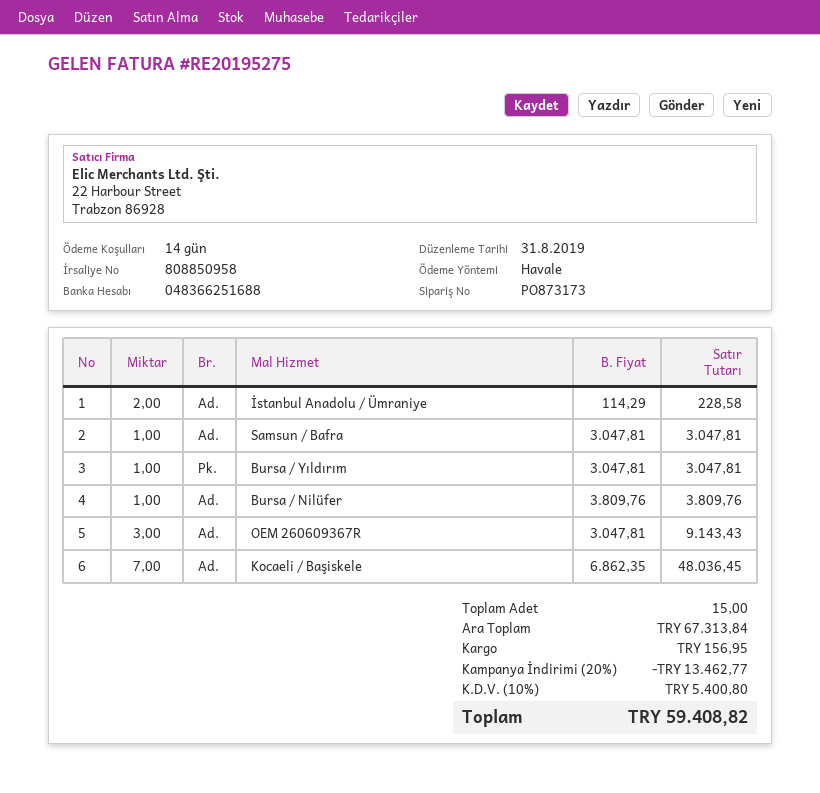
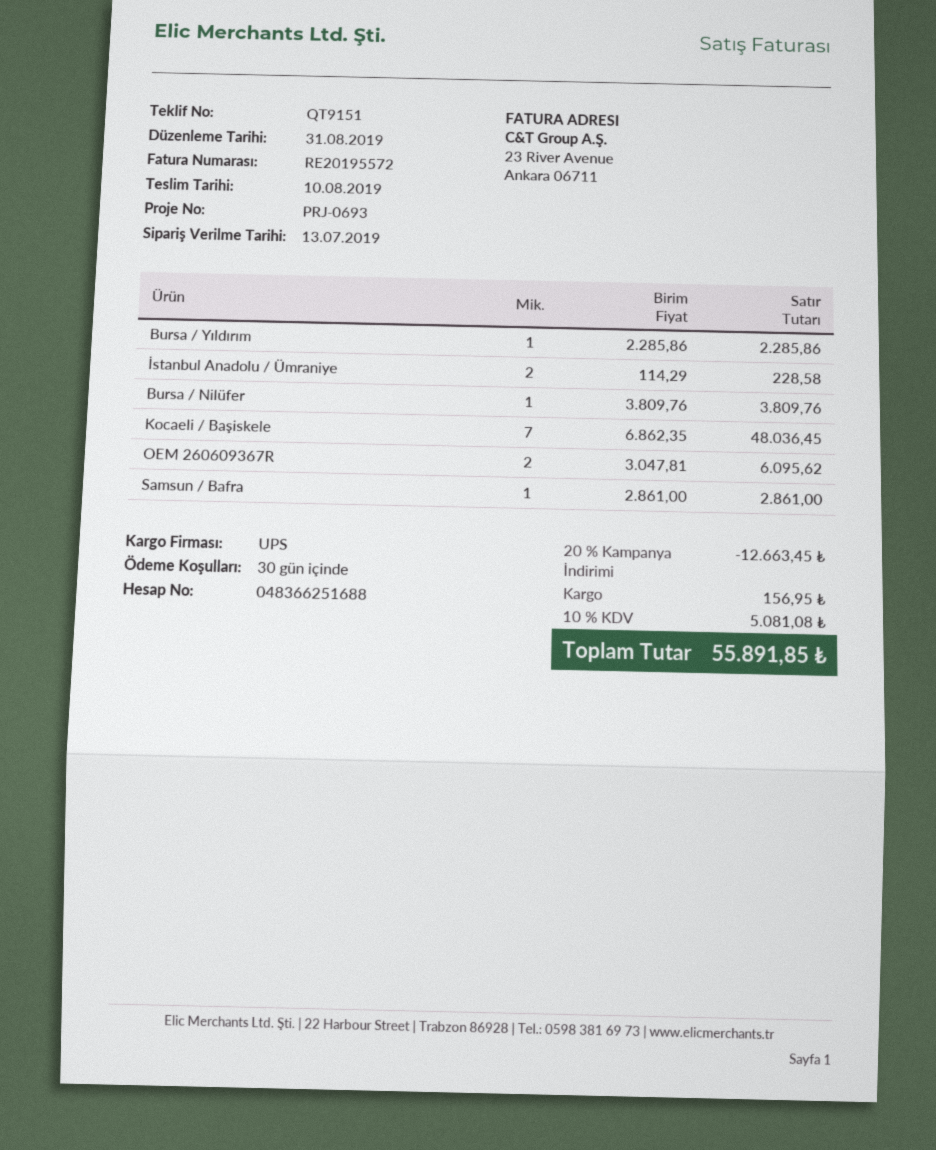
invoice number: RE20195275 -> RE20195572
payment terms: 14 days -> 30 days
Samsun / Bafra: 1 x 3047.81 = 3047.81 -> 1 x 2861.00 = 2861.00
Bursa / Yıldırım: 1 x 3047.81 = 3047.81 -> 1 x 2285.86 = 2285.86
OEM 260609367R: 3 x 3047.81 = 9143.43 -> 2 x 3047.81 = 6095.62
discount: 20% = 13462.77 -> 20% = 12663.45
tax: 10% = 5400.80 -> 10% = 5081.08
total: 59408.82 -> 55891.85

